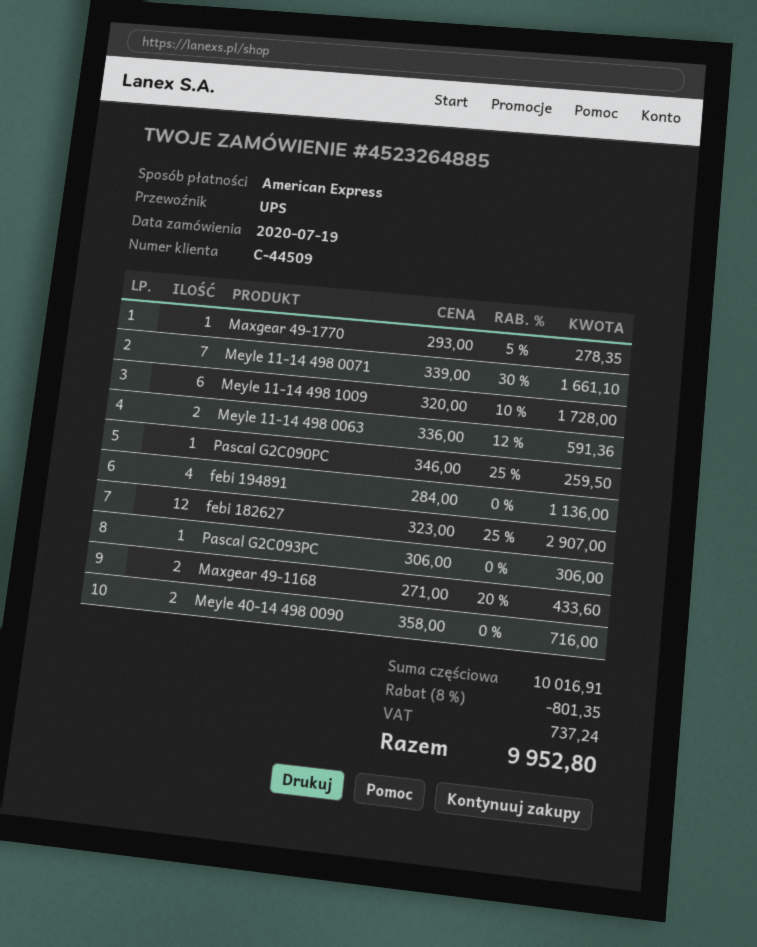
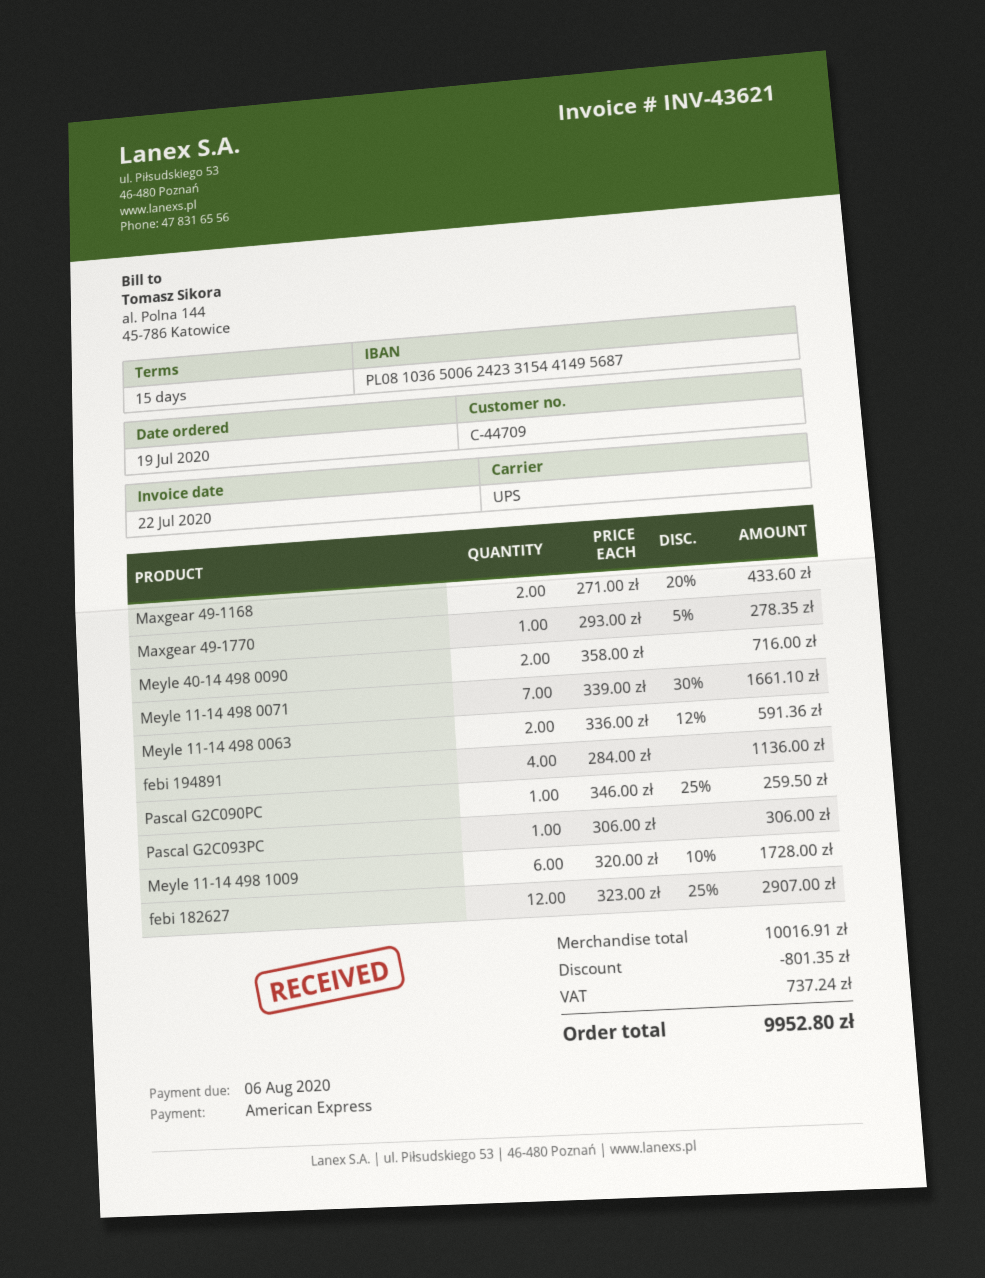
customer number: C-44509 -> C-44709

